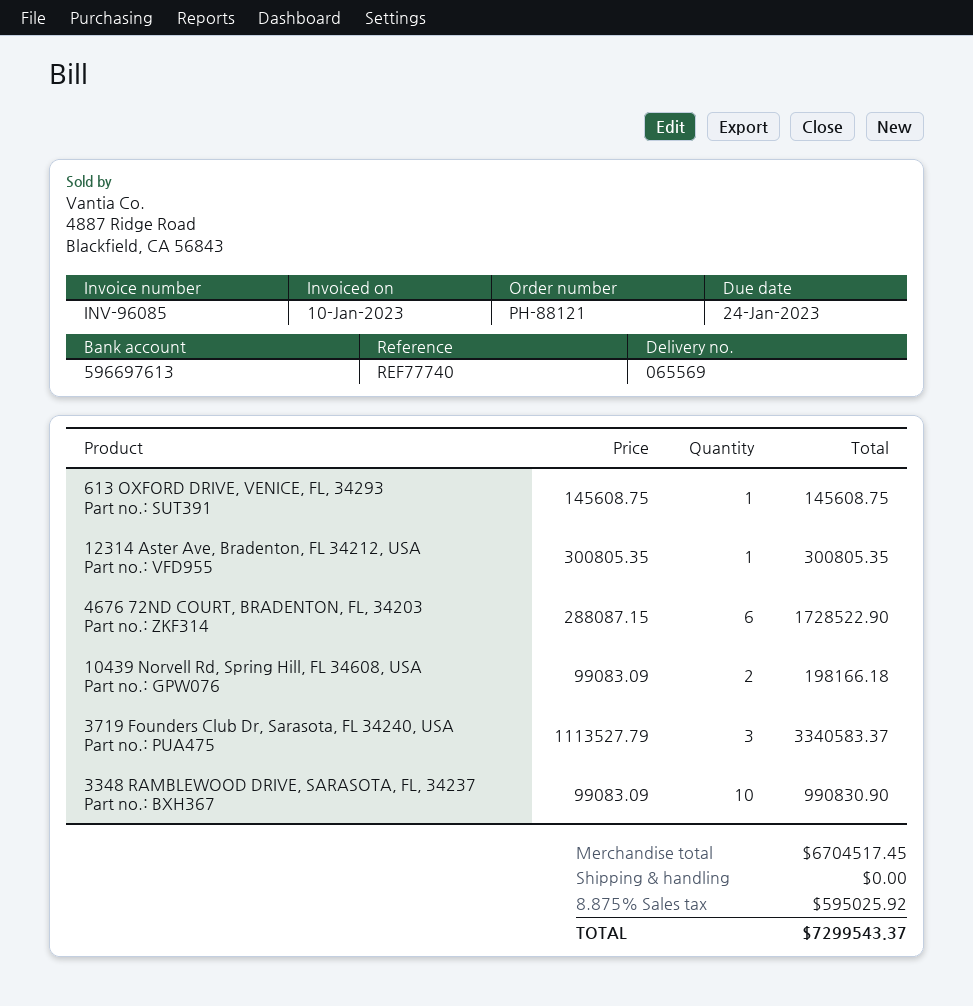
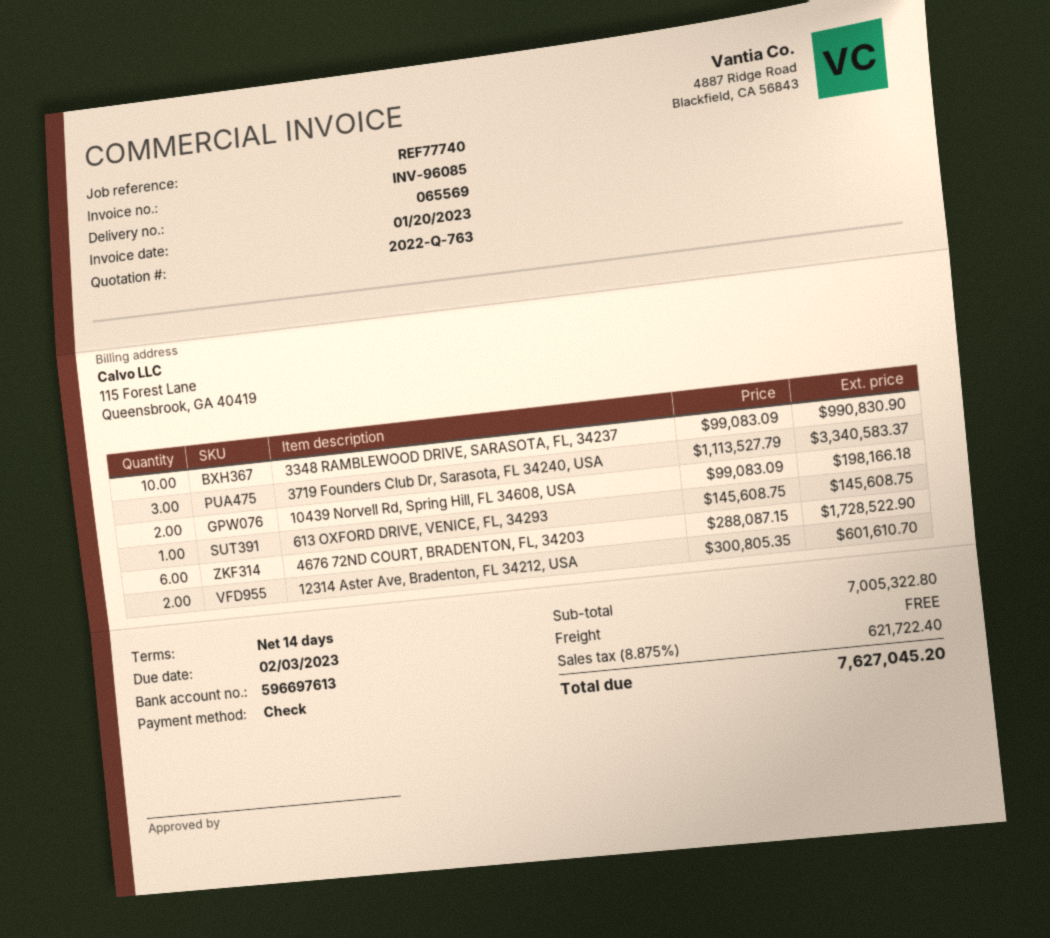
invoice date: 2023-01-10 -> 2023-01-20
due date: 2023-01-24 -> 2023-02-03
12314 Aster Ave, Bradenton, FL 34212, USA: 1 x 300805.35 = 300805.35 -> 2 x 300805.35 = 601610.70
subtotal: 6704517.45 -> 7005322.80
tax: 8.875% = 595025.92 -> 8.875% = 621722.40
total: 7299543.37 -> 7627045.20

